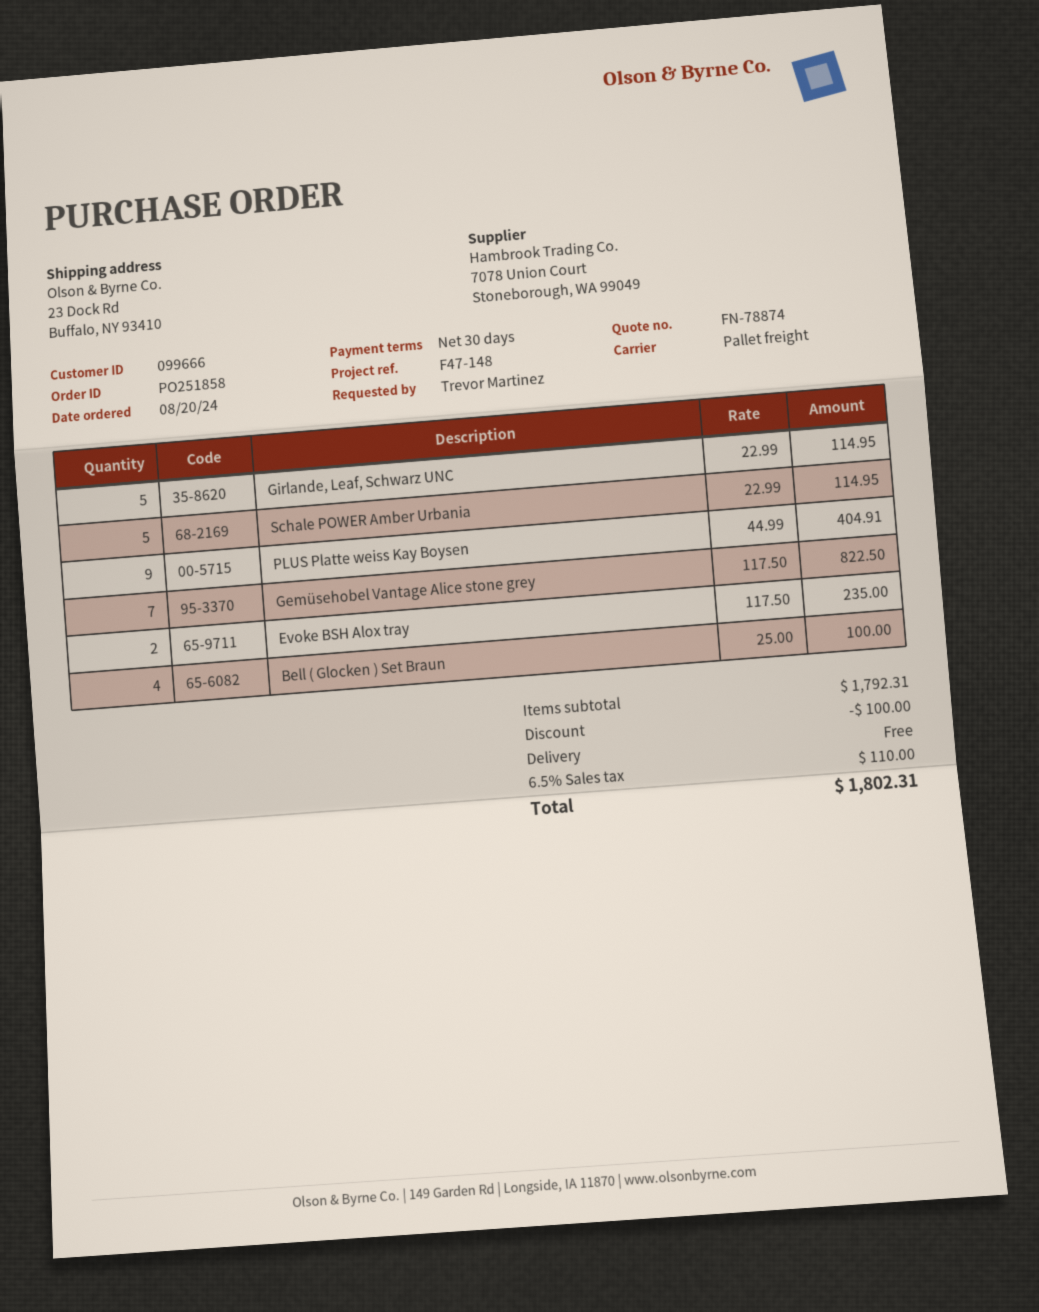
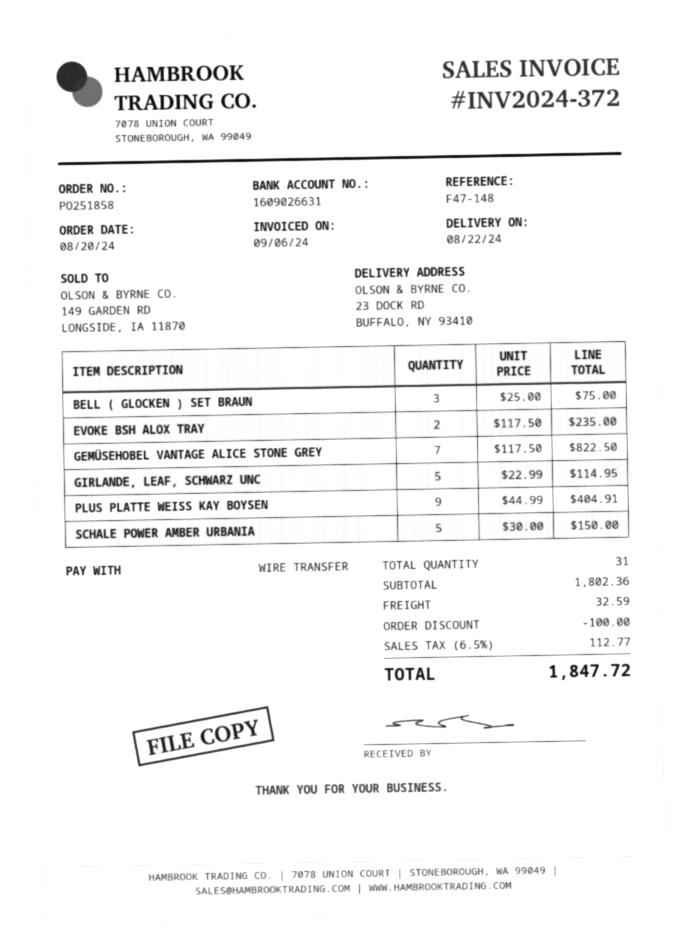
Schale POWER Amber Urbania: 5 x 22.99 = 114.95 -> 5 x 30.00 = 150.00
Bell ( Glocken ) Set Braun: 4 x 25.00 = 100.00 -> 3 x 25.00 = 75.00
subtotal: 1792.31 -> 1802.36
shipping: 0.00 -> 32.59
tax: 6.5% = 110.00 -> 6.5% = 112.77
total: 1802.31 -> 1847.72

